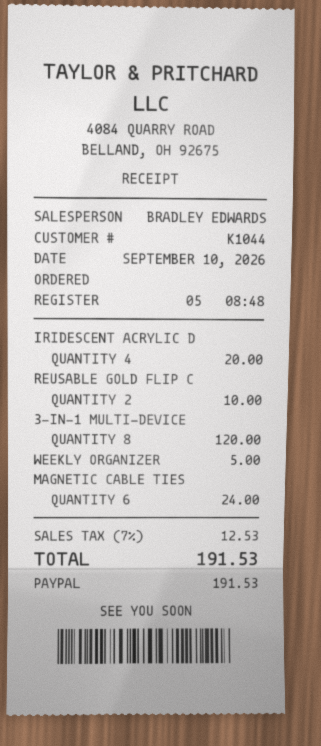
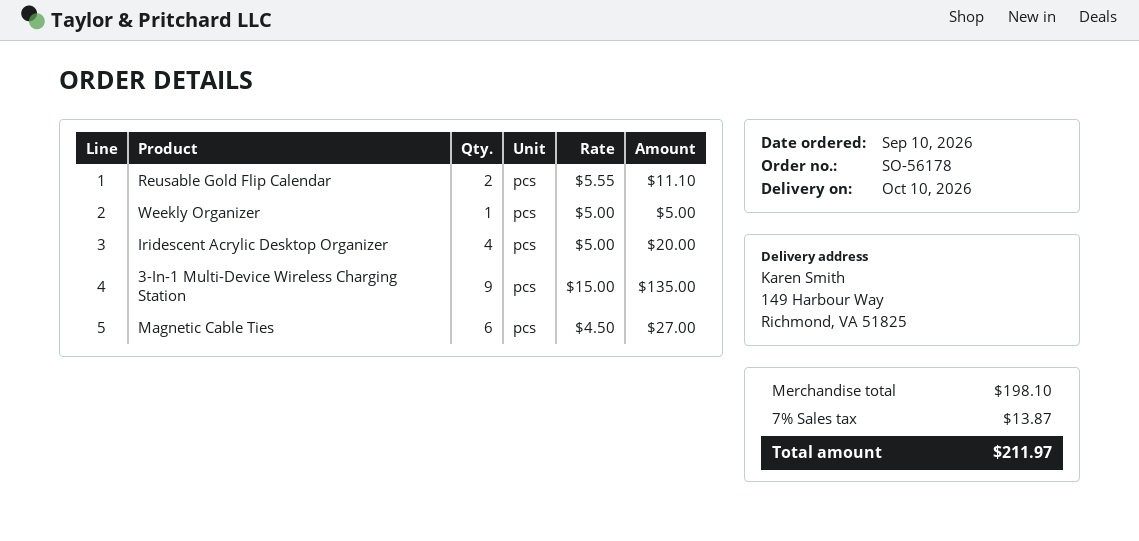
REUSABLE GOLD FLIP C: 2 for 10.00 -> 2 for 11.10
3-IN-1 MULTI-DEVICE: 8 for 120.00 -> 9 for 135.00
MAGNETIC CABLE TIES: 6 for 24.00 -> 6 for 27.00
tax: 7% = 12.53 -> 7% = 13.87
total: 191.53 -> 211.97

